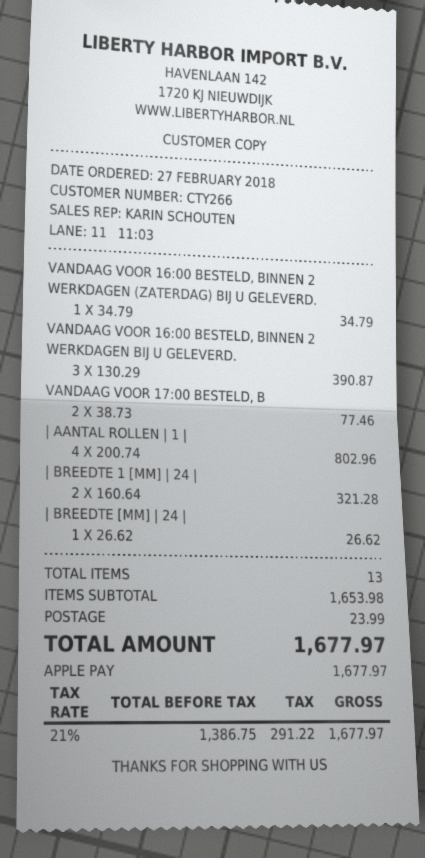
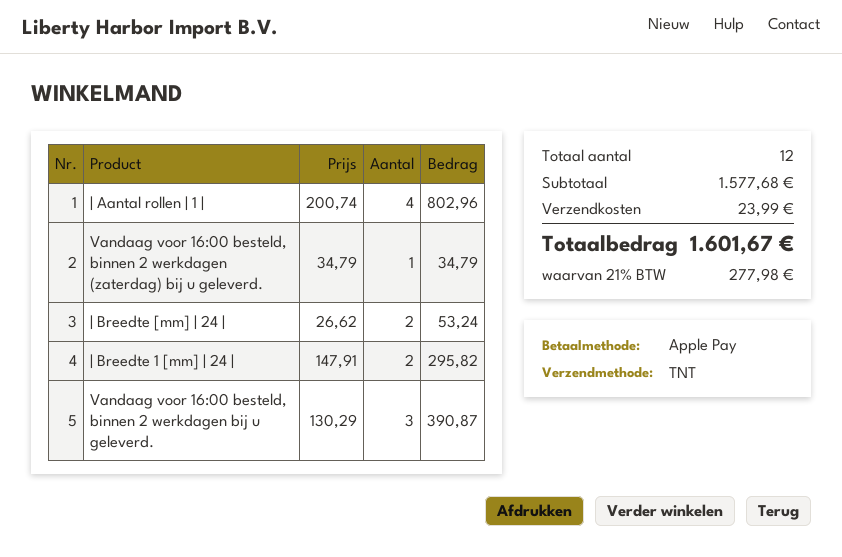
VANDAAG VOOR 17:00 BESTELD, B: 2 x 38.73 = 77.46 -> none
| BREEDTE 1 [MM] | 24 |: 2 x 160.64 = 321.28 -> 2 x 147.91 = 295.82
| BREEDTE [MM] | 24 |: 1 x 26.62 = 26.62 -> 2 x 26.62 = 53.24
total quantity: 13 -> 12
subtotal: 1653.98 -> 1577.68
tax: 21% = 291.22 -> 21% = 277.98
total: 1677.97 -> 1601.67

